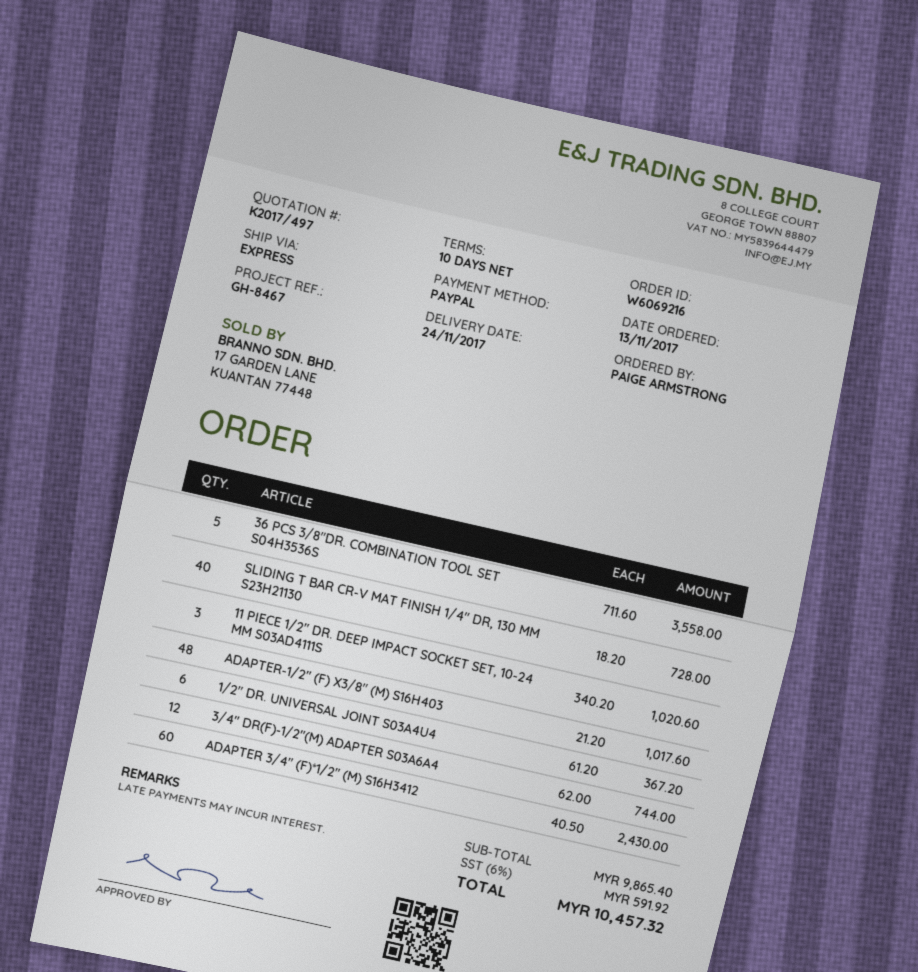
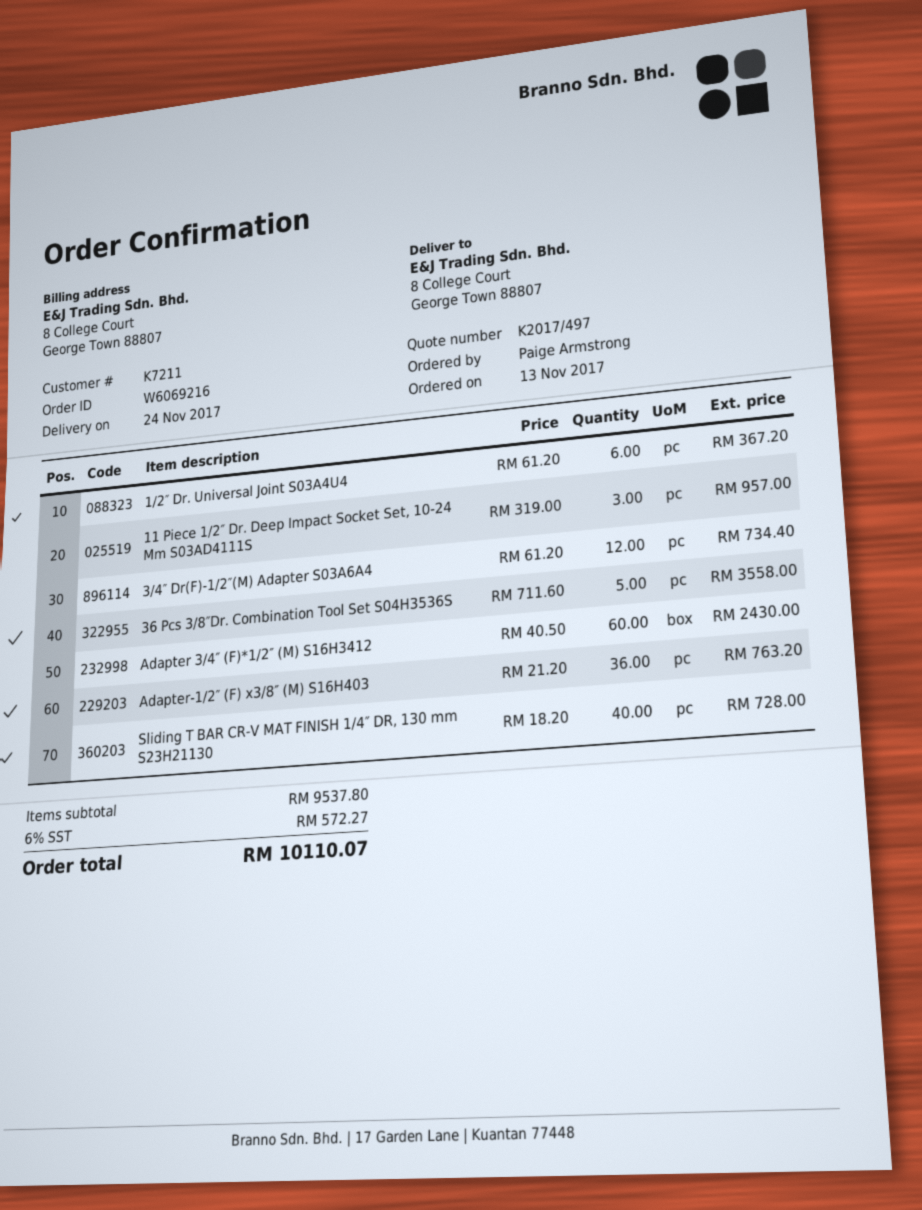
11 PIECE 1/2″ DR. DEEP IMPACT SOCKET SET, 10-24 MM S03AD4111S: 3 x 340.20 = 1020.60 -> 3 x 319.00 = 957.00
ADAPTER-1/2″ (F) X3/8″ (M) S16H403: 48 x 21.20 = 1017.60 -> 36 x 21.20 = 763.20
3/4″ DR(F)-1/2″(M) ADAPTER S03A6A4: 12 x 62.00 = 744.00 -> 12 x 61.20 = 734.40
subtotal: 9865.40 -> 9537.80
tax: 6% = 591.92 -> 6% = 572.27
total: 10457.32 -> 10110.07

